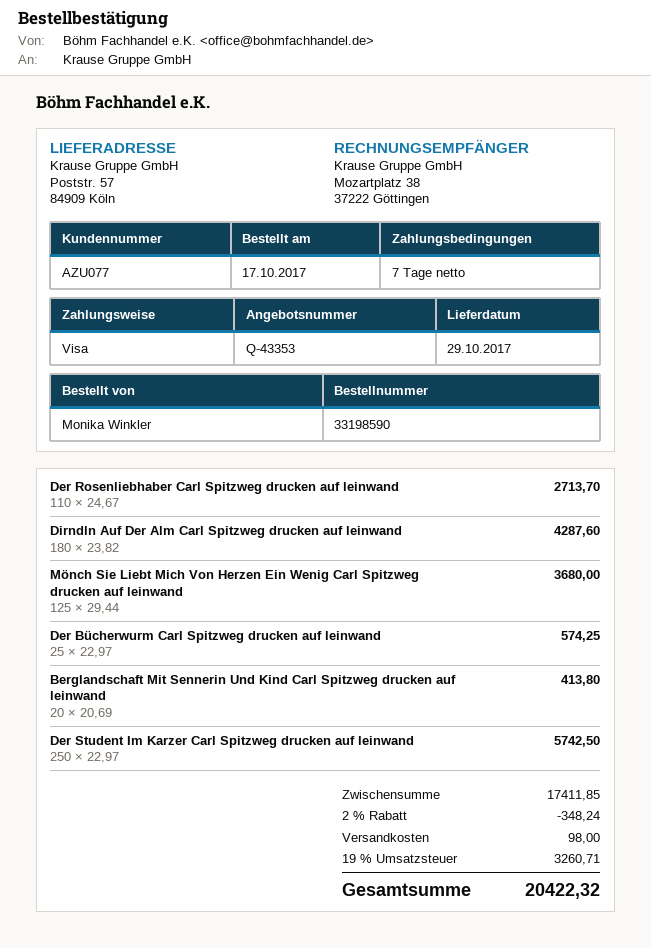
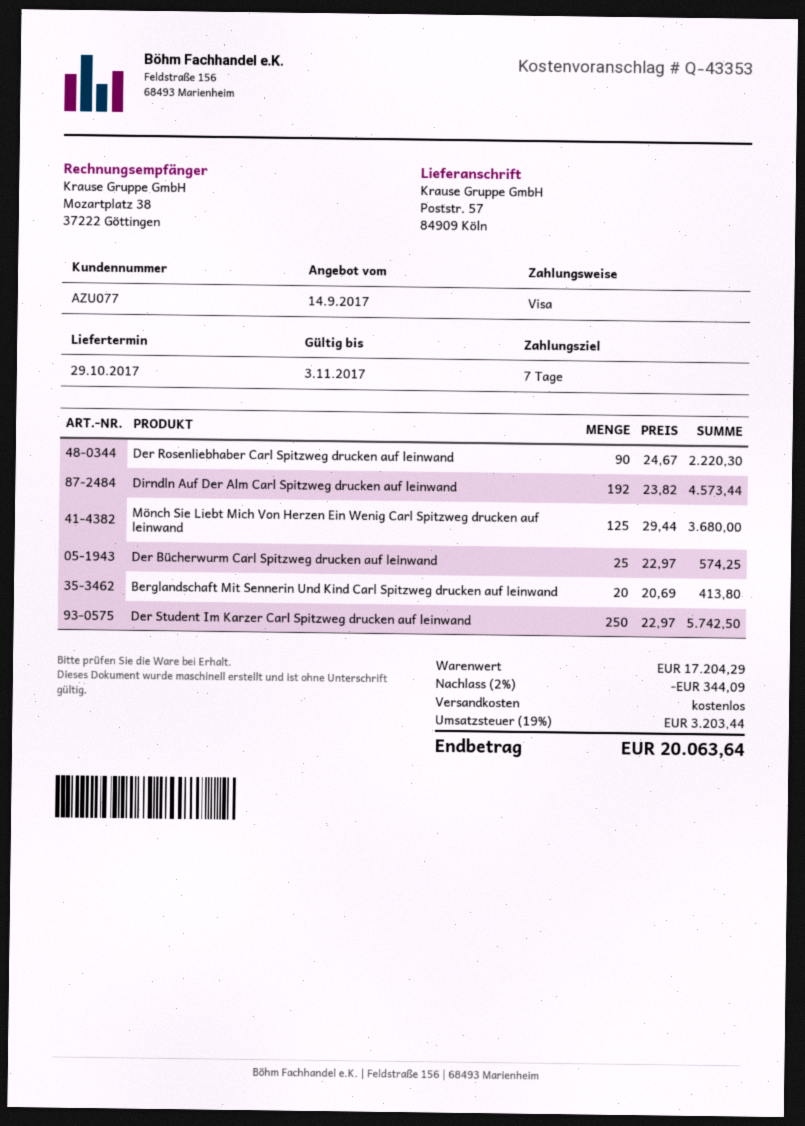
Der Rosenliebhaber Carl Spitzweg drucken auf leinwand: 110 x 24.67 = 2713.70 -> 90 x 24.67 = 2220.30
Dirndln Auf Der Alm Carl Spitzweg drucken auf leinwand: 180 x 23.82 = 4287.60 -> 192 x 23.82 = 4573.44
subtotal: 17411.85 -> 17204.29
discount: 2% = 348.24 -> 2% = 344.09
shipping: 98.00 -> 0.00
tax: 19% = 3260.71 -> 19% = 3203.44
total: 20422.32 -> 20063.64

